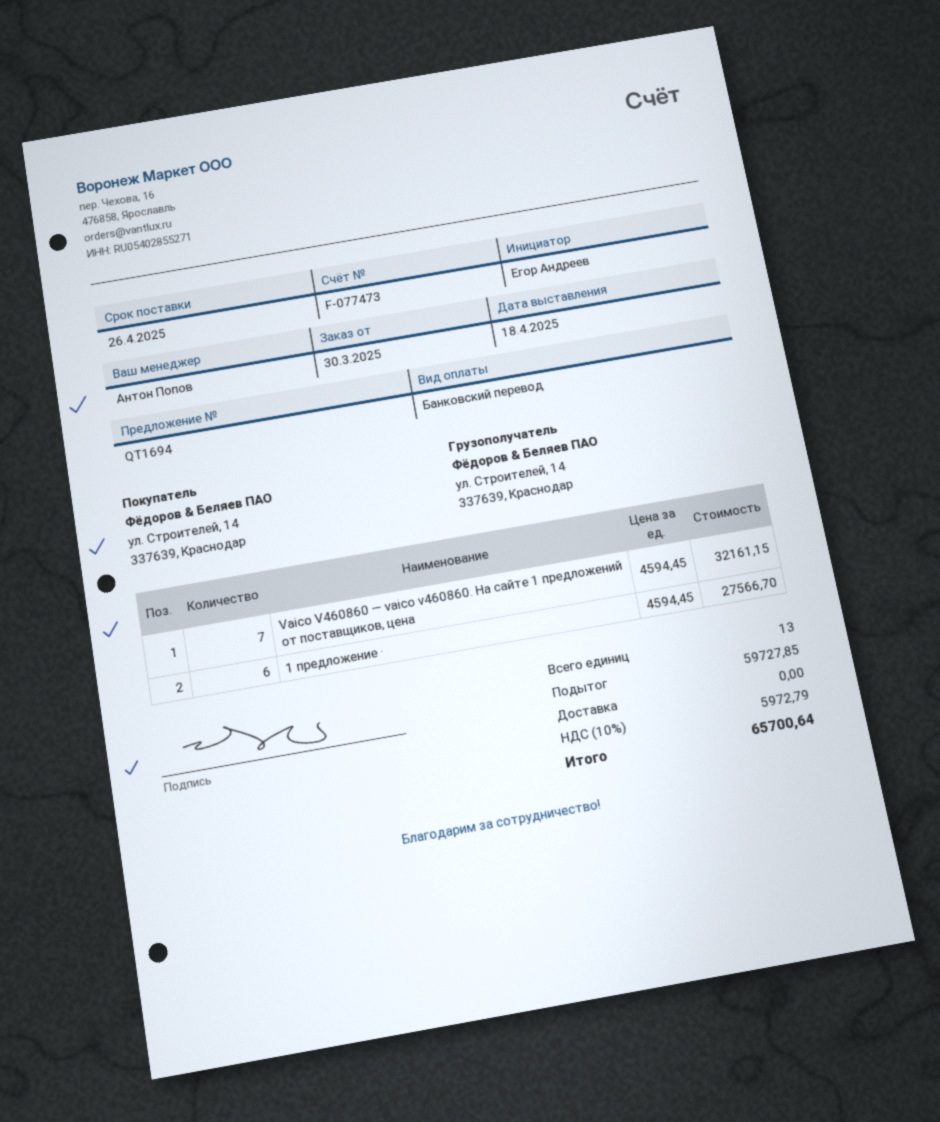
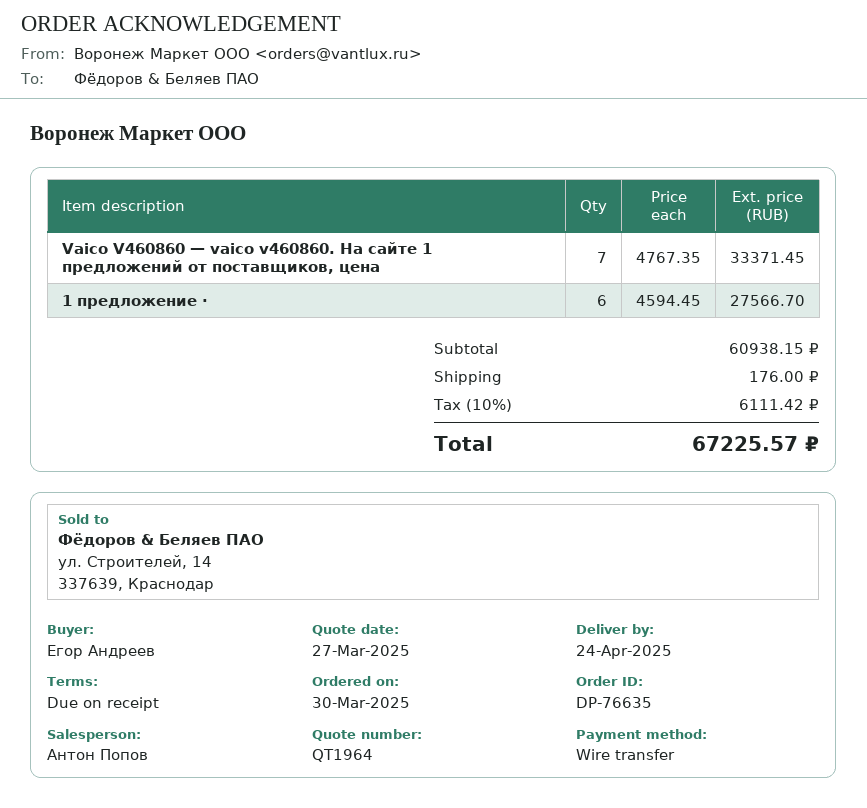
quote number: QT1694 -> QT1964
delivery date: 2025-04-26 -> 2025-04-24
Vaico V460860 — vaico v460860. На сайте 1 предложений от поставщиков, цена: 7 x 4594.45 = 32161.15 -> 7 x 4767.35 = 33371.45
subtotal: 59727.85 -> 60938.15
shipping: 0.00 -> 176.00
tax: 10% = 5972.79 -> 10% = 6111.42
total: 65700.64 -> 67225.57

